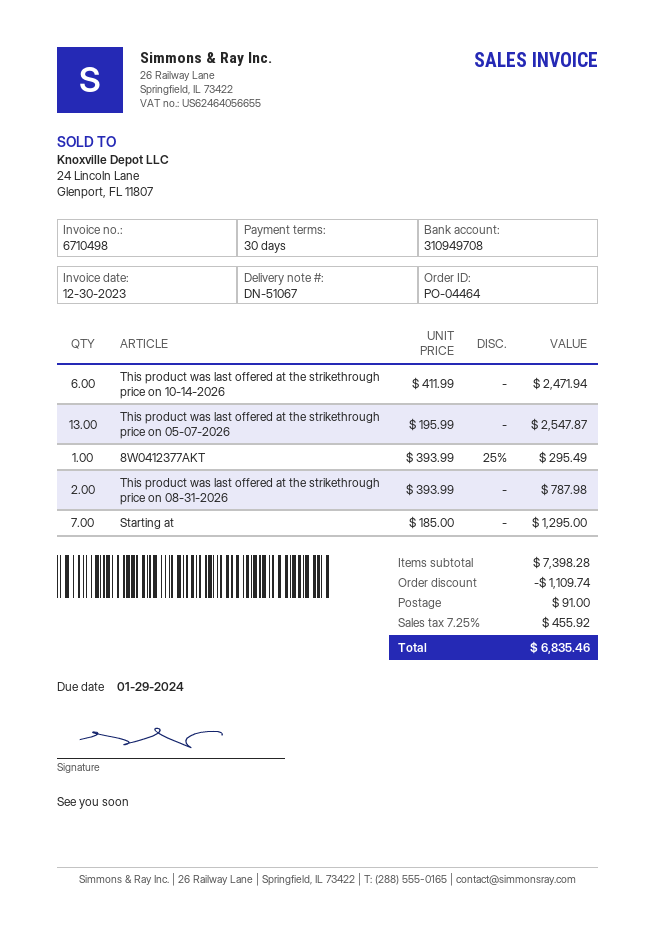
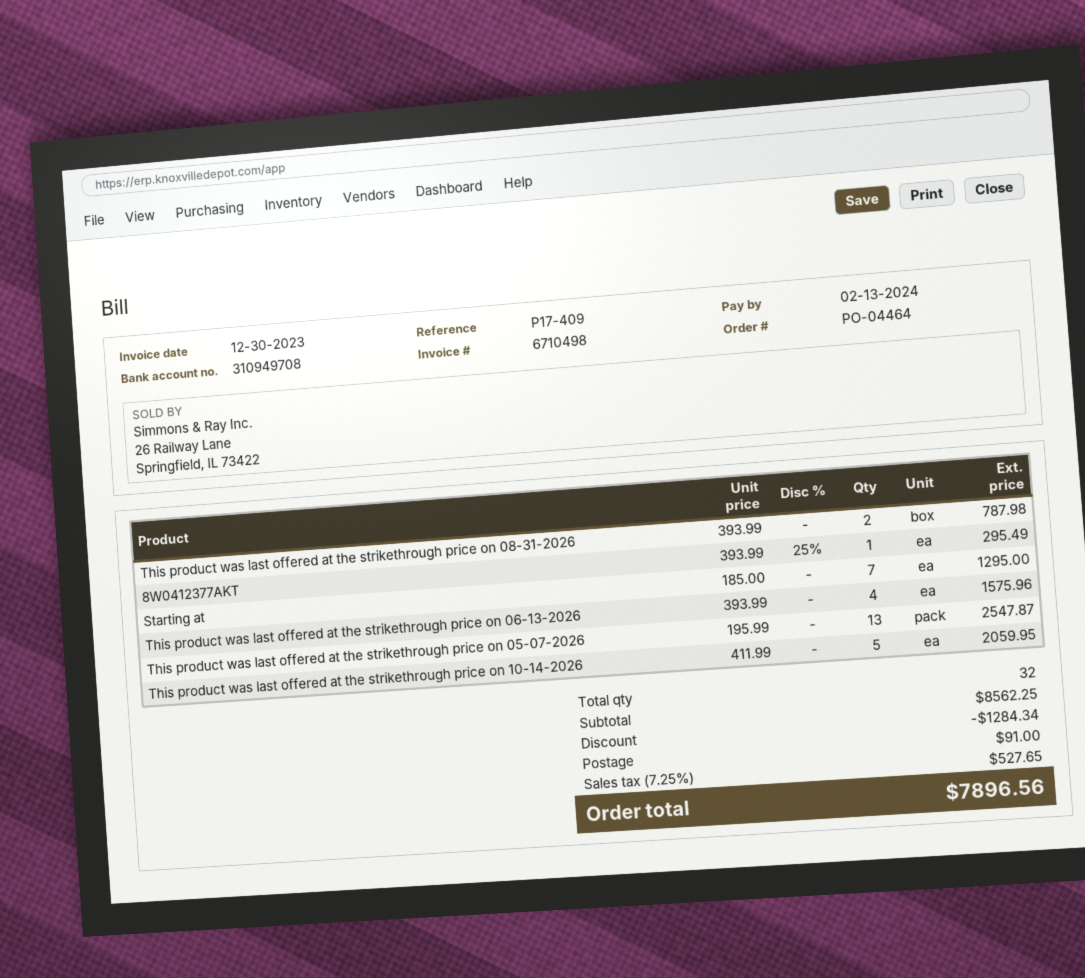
due date: 2024-01-29 -> 2024-02-13
This product was last offered at the strikethrough price on 10-14-2026: 6 x 411.99 = 2471.94 -> 5 x 411.99 = 2059.95
This product was last offered at the strikethrough price on 06-13-2026: none -> 4 x 393.99 = 1575.96
subtotal: 7398.28 -> 8562.25
discount: 1109.74 -> 1284.34
tax: 7.25% = 455.92 -> 7.25% = 527.65
total: 6835.46 -> 7896.56

